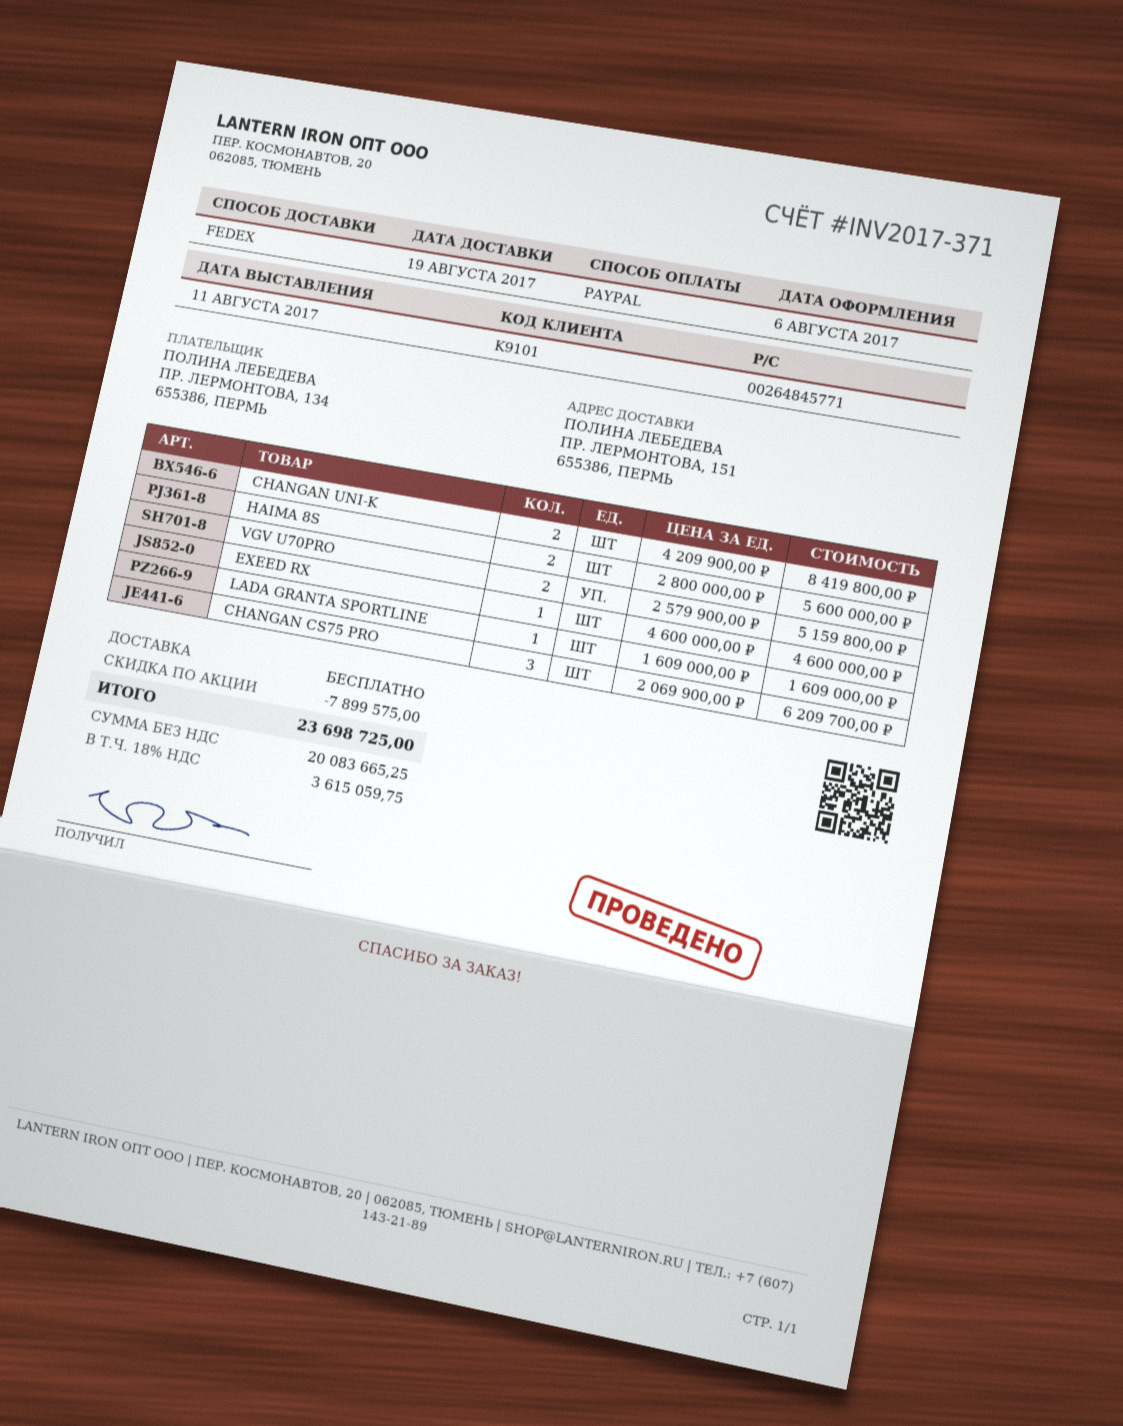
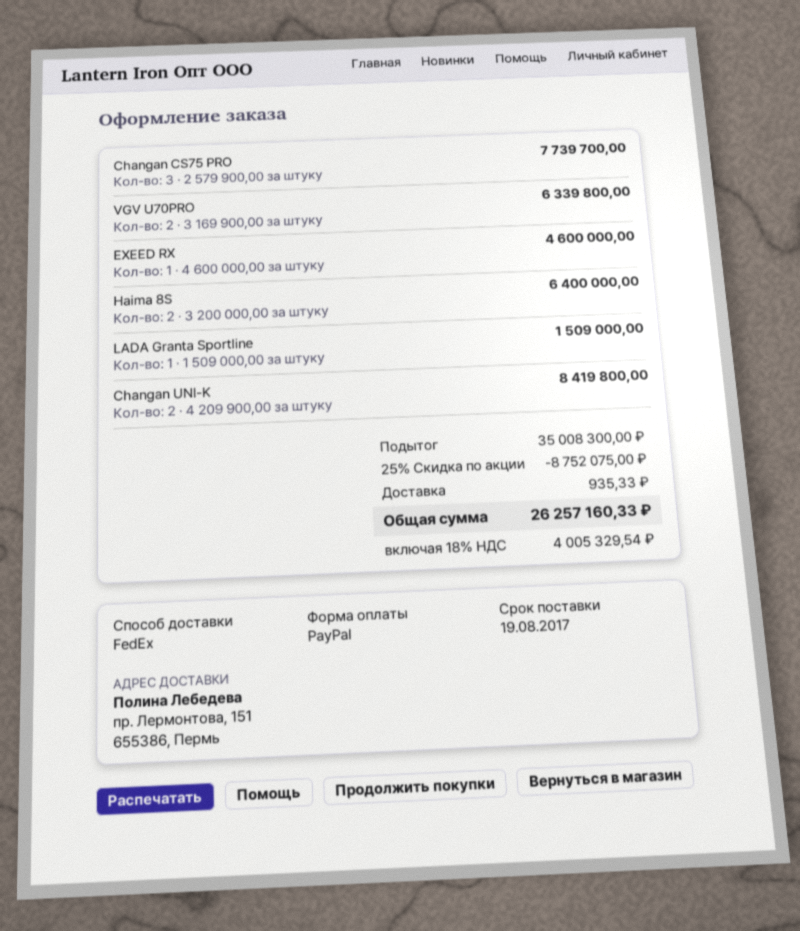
HAIMA 8S: 2 x 2800000.00 = 5600000.00 -> 2 x 3200000.00 = 6400000.00
VGV U70PRO: 2 x 2579900.00 = 5159800.00 -> 2 x 3169900.00 = 6339800.00
LADA GRANTA SPORTLINE: 1 x 1609000.00 = 1609000.00 -> 1 x 1509000.00 = 1509000.00
CHANGAN CS75 PRO: 3 x 2069900.00 = 6209700.00 -> 3 x 2579900.00 = 7739700.00
discount: 7899575.00 -> 8752075.00
shipping: 0.00 -> 935.33
tax: 18% = 3615059.75 -> 18% = 4005329.54
total: 23698725.00 -> 26257160.33

